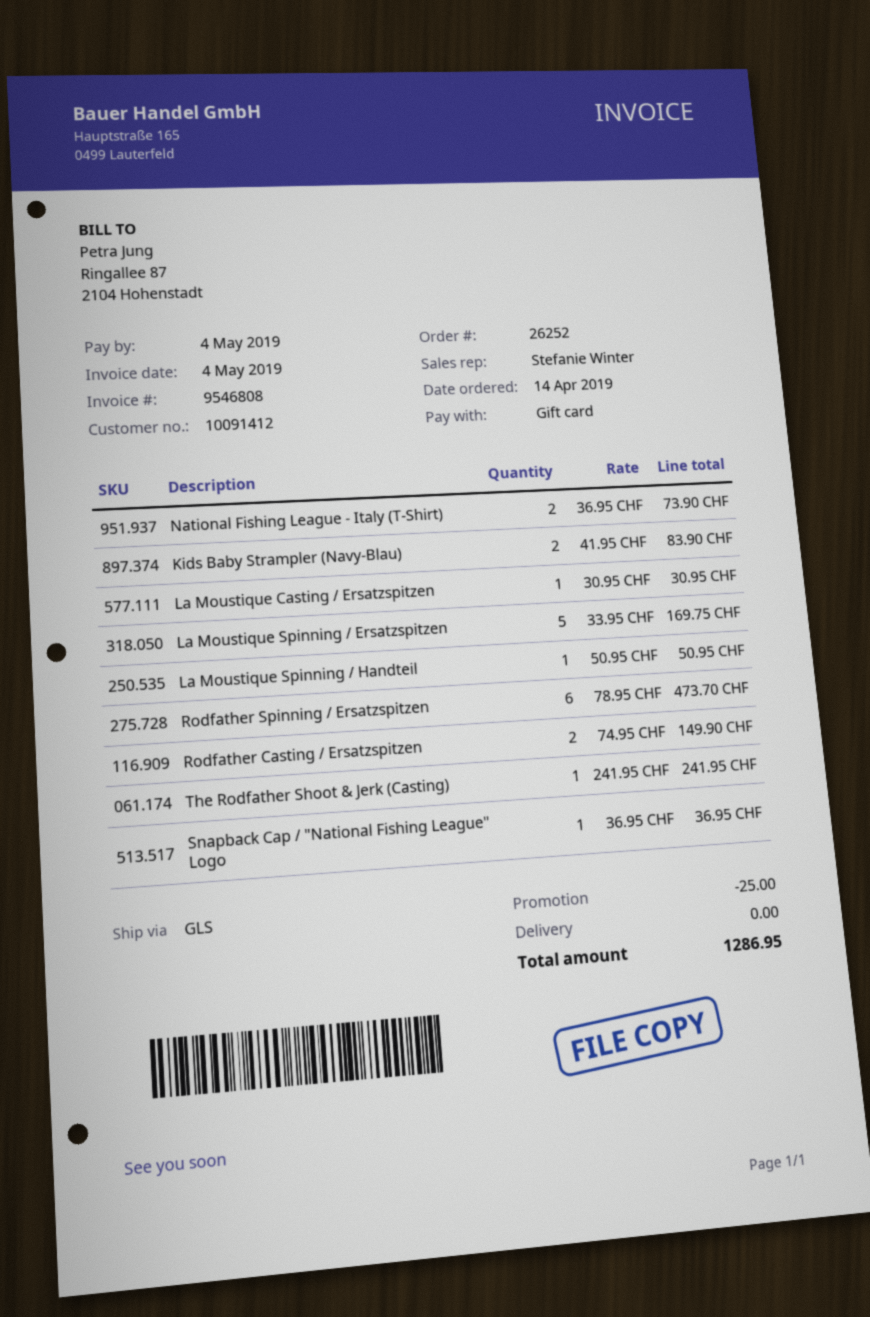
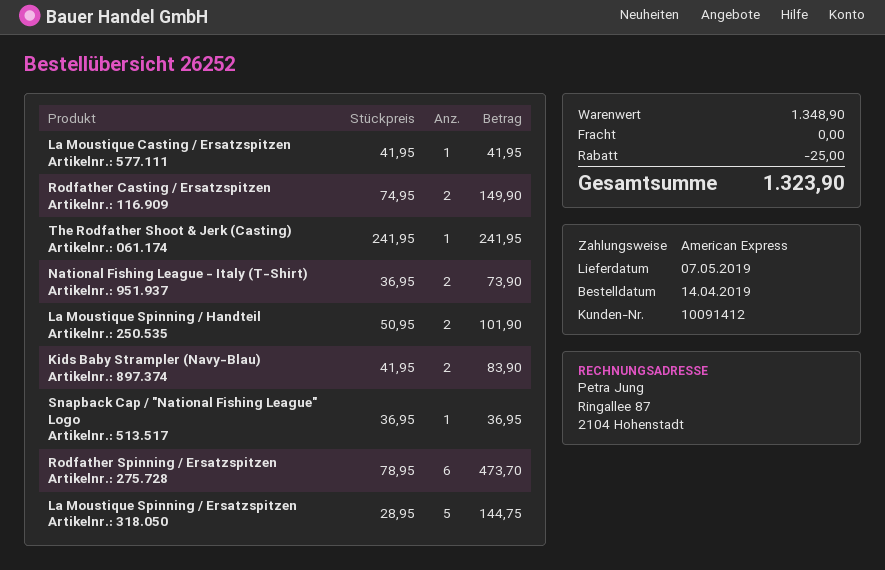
payment method: gift card -> American Express
La Moustique Casting / Ersatzspitzen: 1 x 30.95 = 30.95 -> 1 x 41.95 = 41.95
La Moustique Spinning / Ersatzspitzen: 5 x 33.95 = 169.75 -> 5 x 28.95 = 144.75
La Moustique Spinning / Handteil: 1 x 50.95 = 50.95 -> 2 x 50.95 = 101.90
total: 1286.95 -> 1323.90

